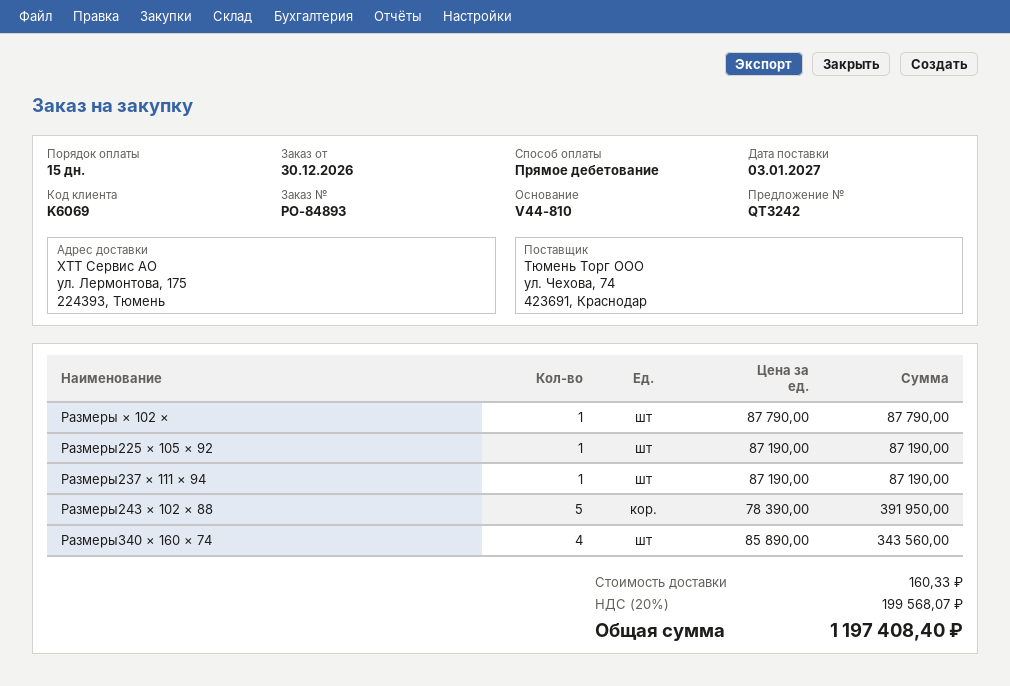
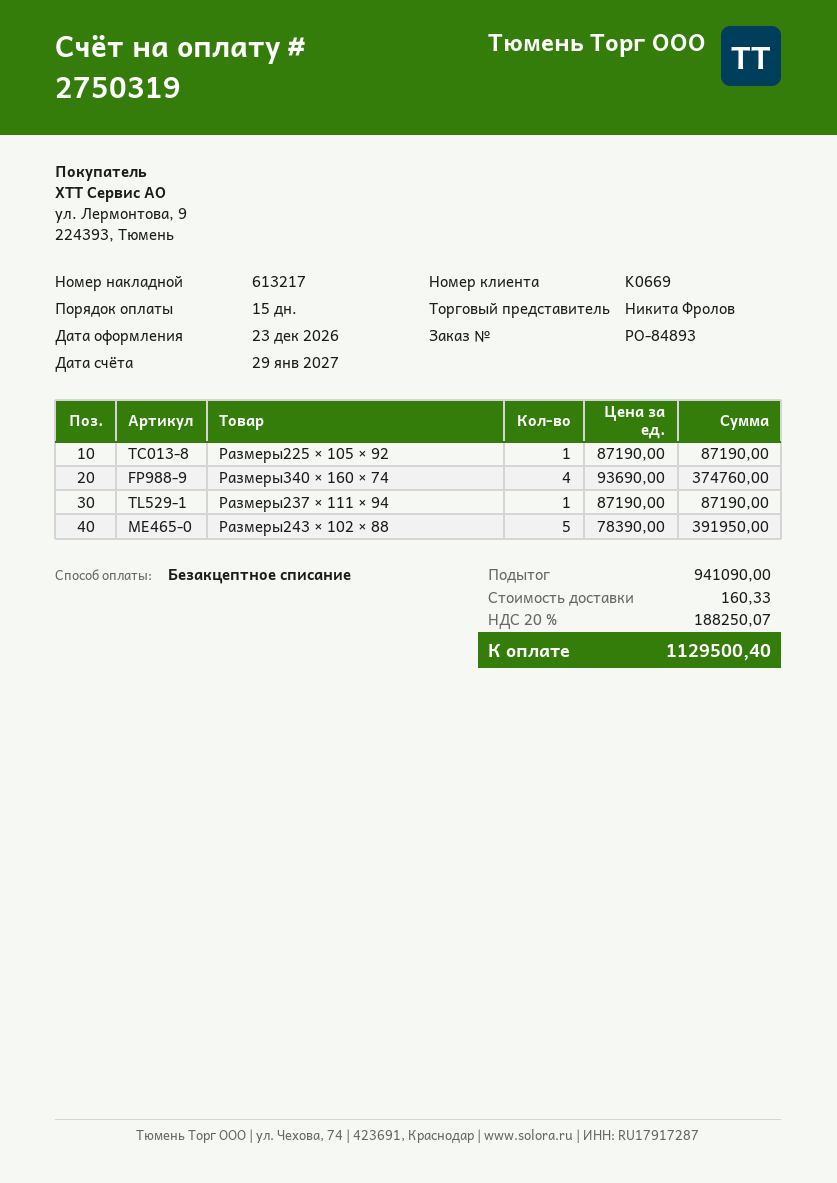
order date: 2026-12-30 -> 2026-12-23
customer number: K6069 -> K0669
Размеры × 102 ×: 1 x 87790.00 = 87790.00 -> none
Размеры340 × 160 × 74: 4 x 85890.00 = 343560.00 -> 4 x 93690.00 = 374760.00
tax: 20% = 199568.07 -> 20% = 188250.07
total: 1197408.40 -> 1129500.40

